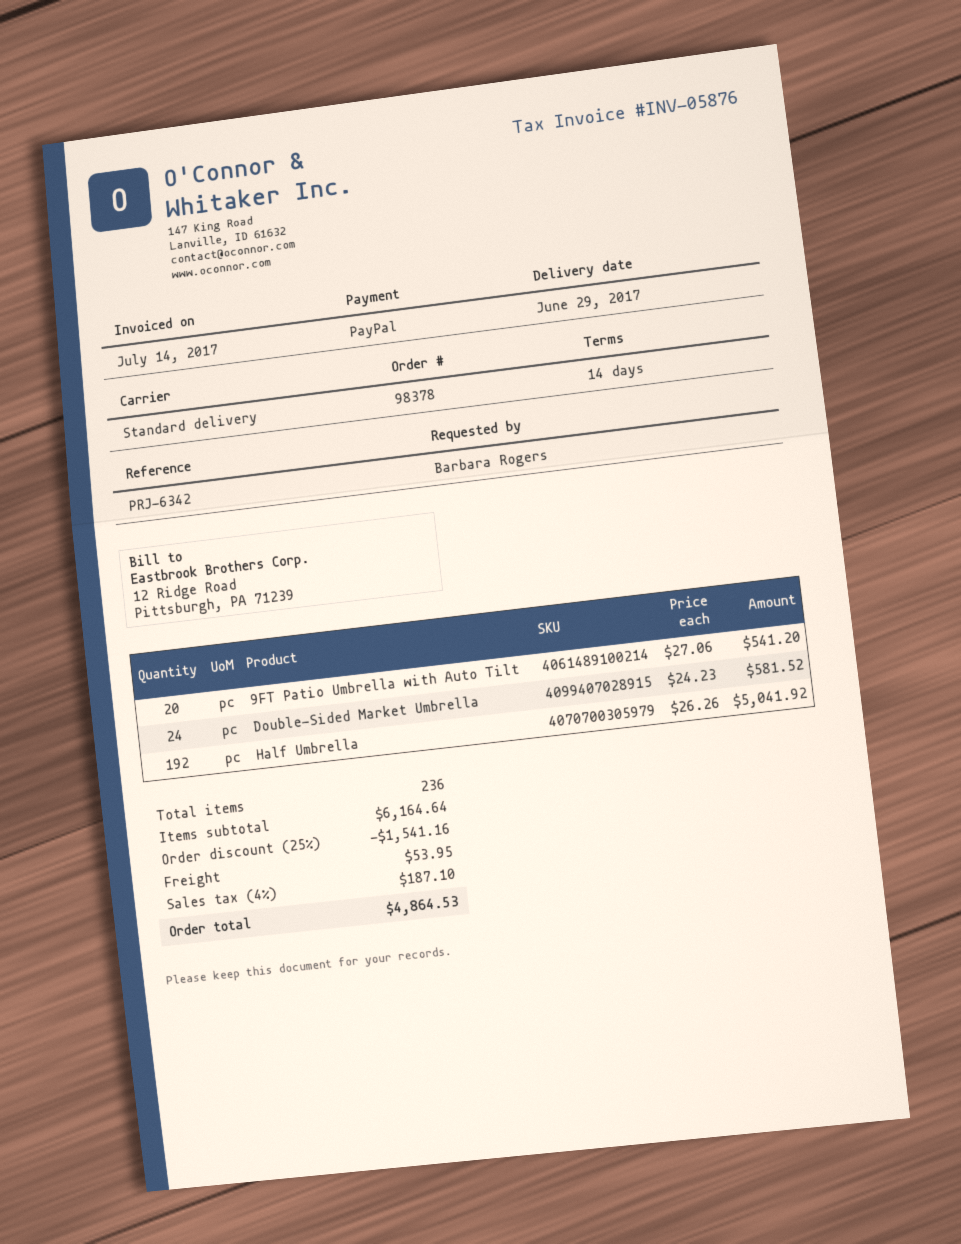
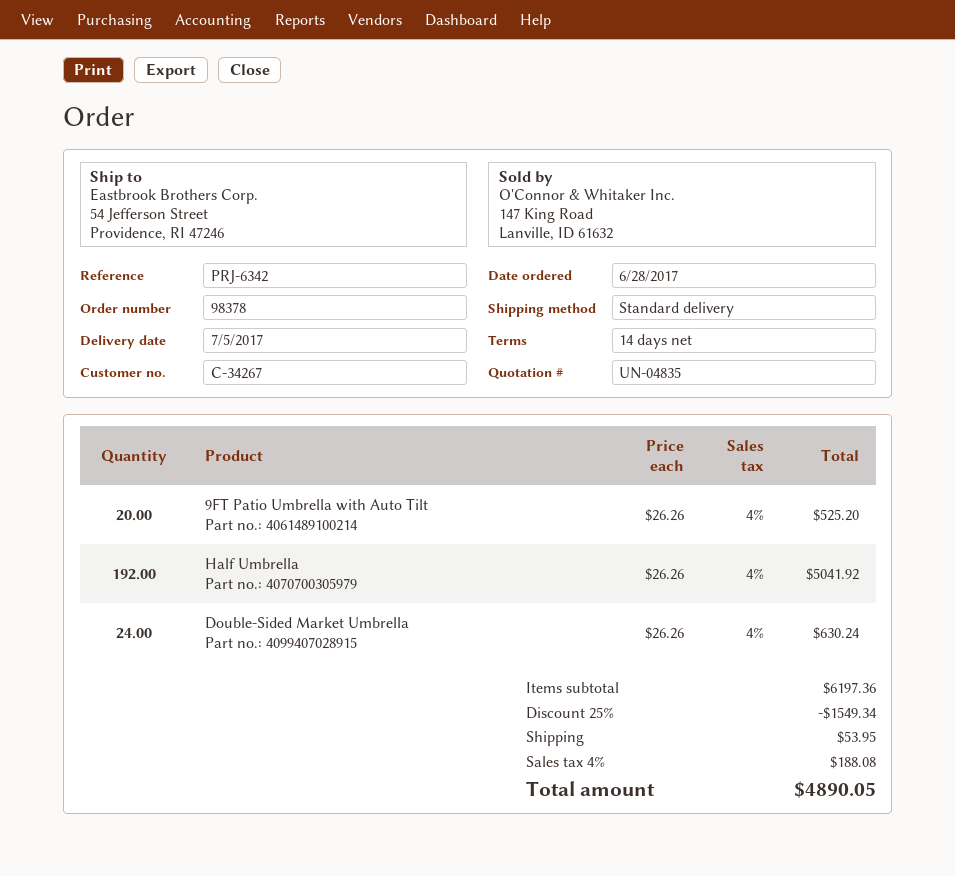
delivery date: 2017-06-29 -> 2017-07-05
9FT Patio Umbrella with Auto Tilt: 20 x 27.06 = 541.20 -> 20 x 26.26 = 525.20
Double-Sided Market Umbrella: 24 x 24.23 = 581.52 -> 24 x 26.26 = 630.24
subtotal: 6164.64 -> 6197.36
discount: 25% = 1541.16 -> 25% = 1549.34
tax: 4% = 187.10 -> 4% = 188.08
total: 4864.53 -> 4890.05

